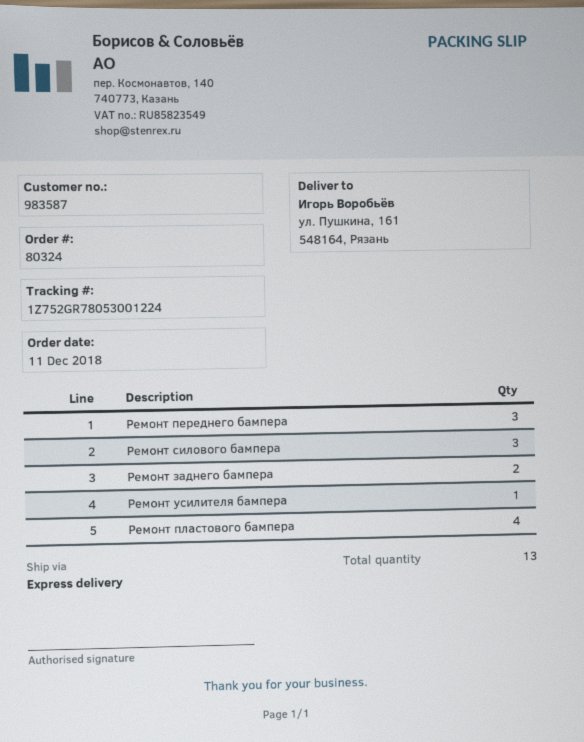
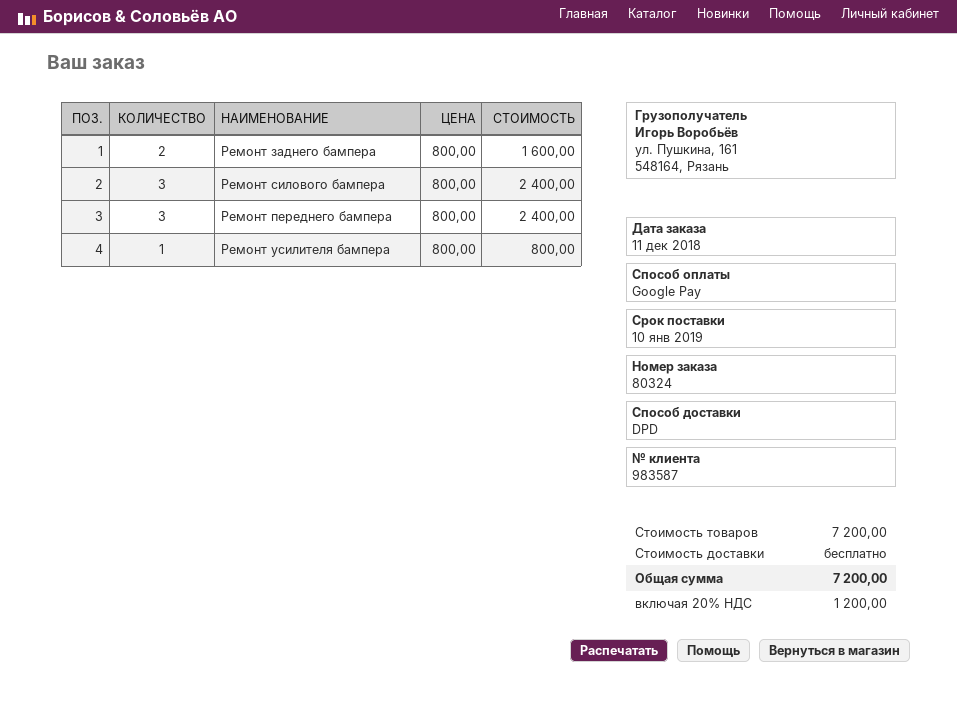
shipping method: express -> DPD
Ремонт пластового бампера: 4 -> none

